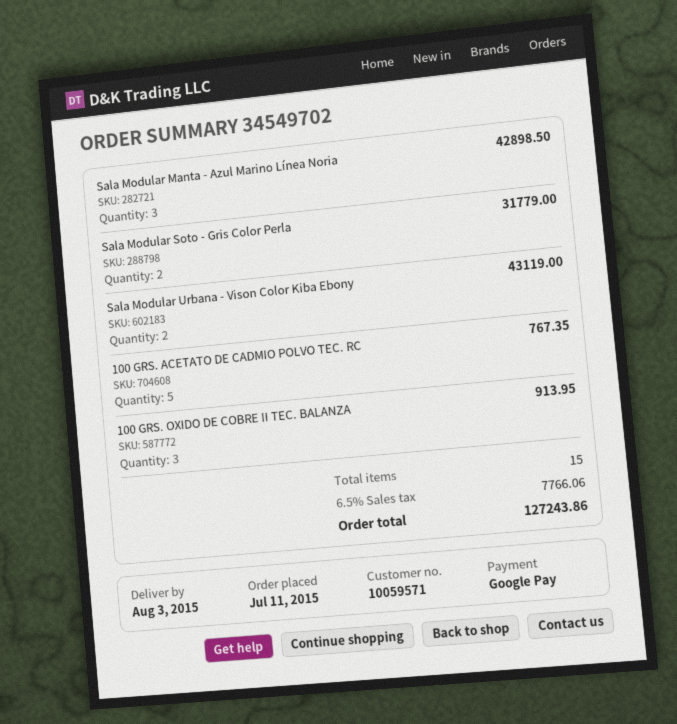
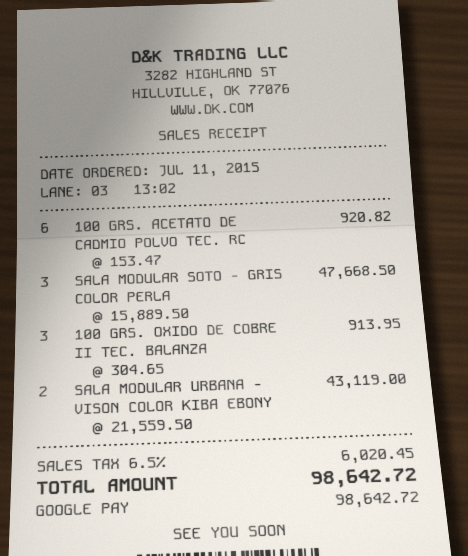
Sala Modular Manta - Azul Marino Línea Noria: 3 for 42898.50 -> none
Sala Modular Soto - Gris Color Perla: 2 for 31779.00 -> 3 for 47668.50
100 GRS. ACETATO DE CADMIO POLVO TEC. RC: 5 for 767.35 -> 6 for 920.82
tax: 6.5% = 7766.06 -> 6.5% = 6020.45
total: 127243.86 -> 98642.72

